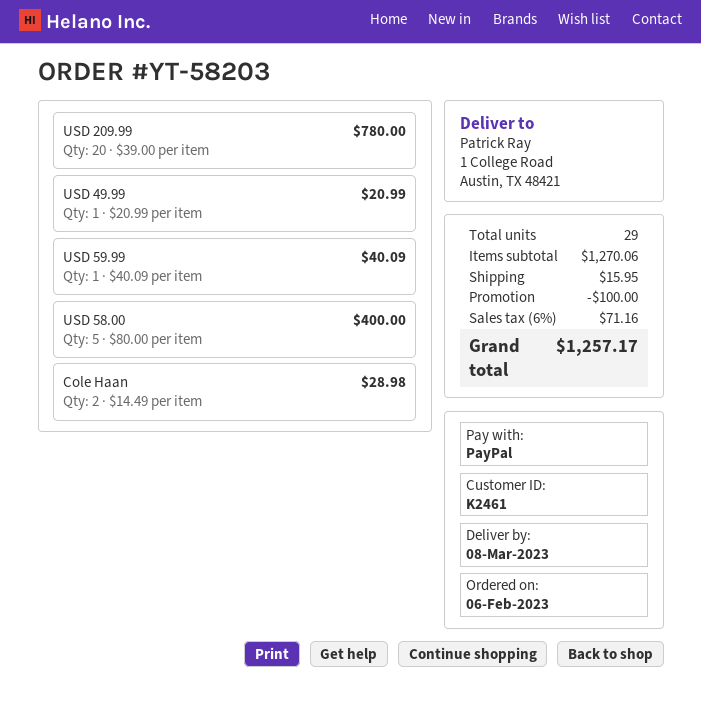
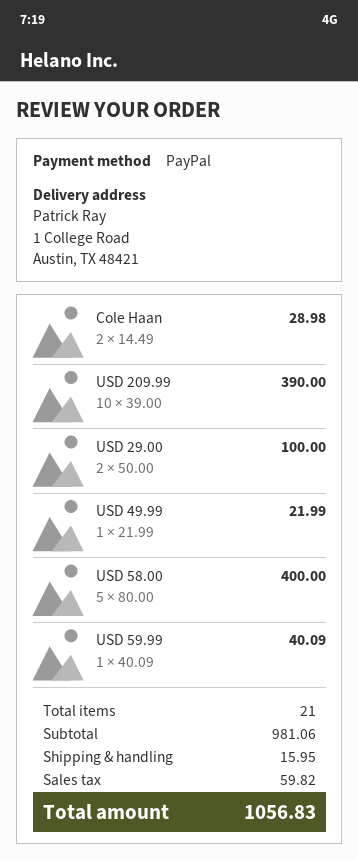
USD 209.99: 20 x 39.00 = 780.00 -> 10 x 39.00 = 390.00
USD 49.99: 1 x 20.99 = 20.99 -> 1 x 21.99 = 21.99
USD 29.00: none -> 2 x 50.00 = 100.00
total quantity: 29 -> 21
subtotal: 1270.06 -> 981.06
discount: 100.00 -> none
tax: 71.16 -> 59.82
total: 1257.17 -> 1056.83

